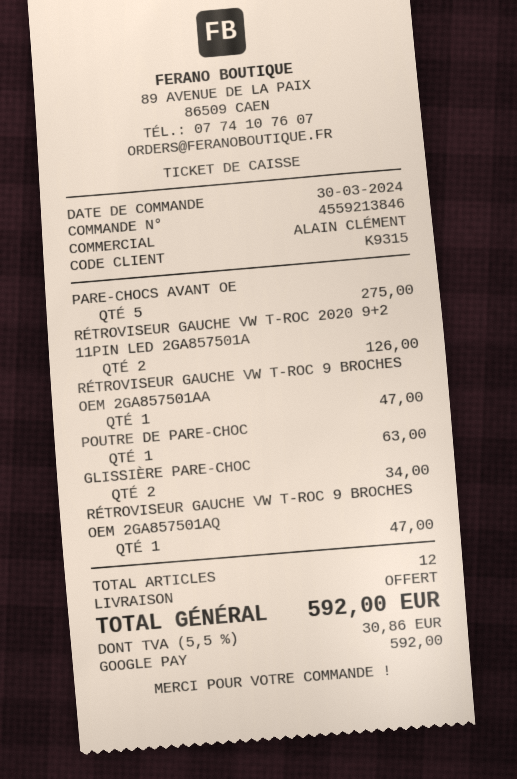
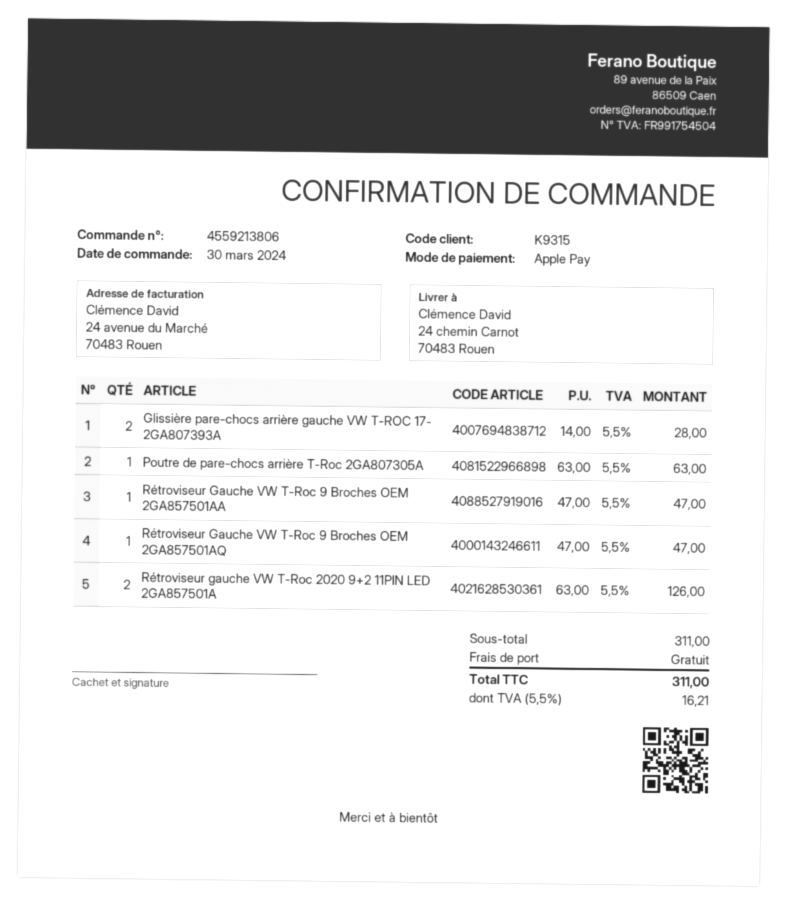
order number: 4559213846 -> 4559213806
payment method: Google Pay -> Apple Pay
PARE-CHOCS AVANT OE: 5 for 275.00 -> none
GLISSIÈRE PARE-CHOC: 2 for 34.00 -> 2 for 28.00
tax: 5.5% = 30.86 -> 5.5% = 16.21
total: 592.00 -> 311.00

